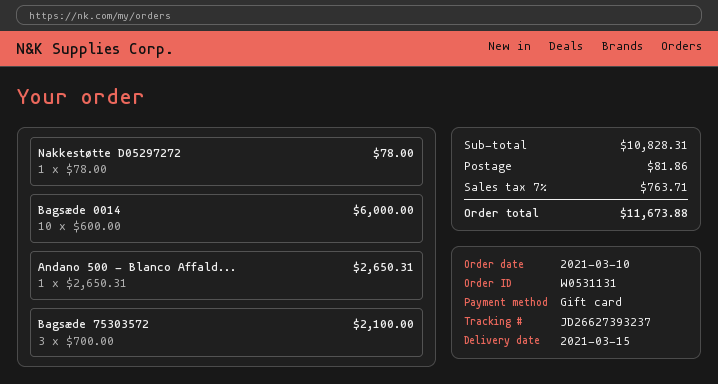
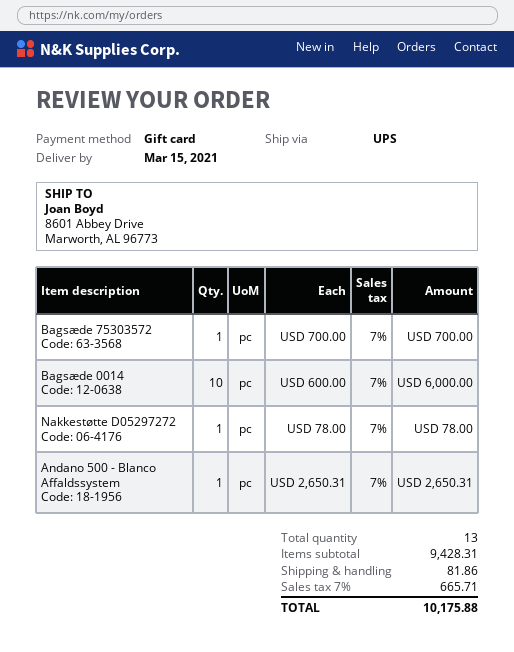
Bagsæde 75303572: 3 x 700.00 = 2100.00 -> 1 x 700.00 = 700.00
subtotal: 10828.31 -> 9428.31
tax: 7% = 763.71 -> 7% = 665.71
total: 11673.88 -> 10175.88

